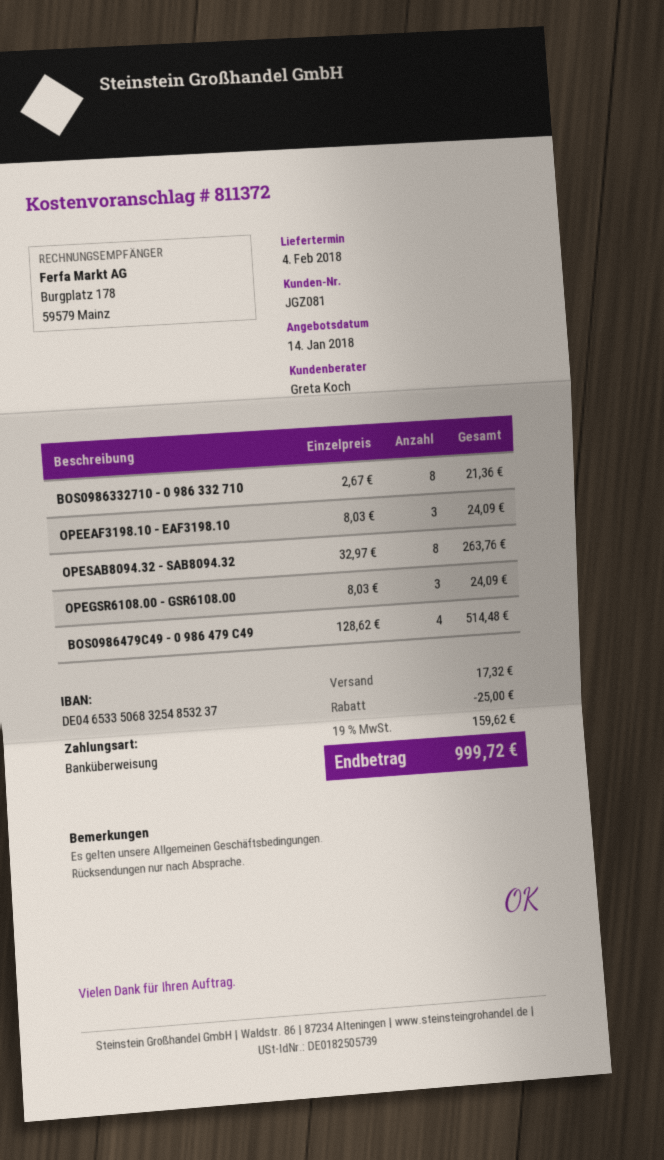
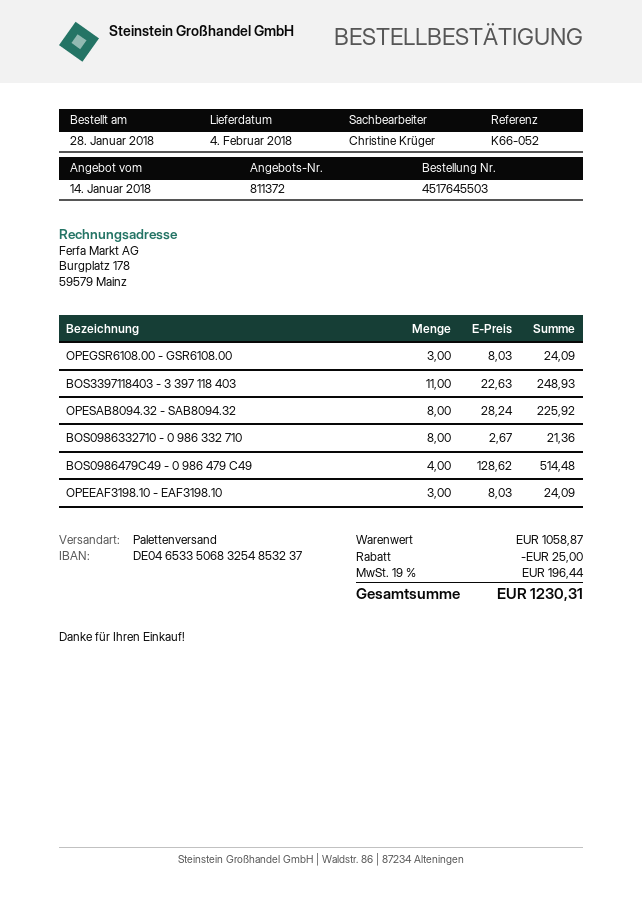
sales rep: Greta Koch -> Christine Krüger
OPESAB8094.32 - SAB8094.32: 8 x 32.97 = 263.76 -> 8 x 28.24 = 225.92
BOS3397118403 - 3 397 118 403: none -> 11 x 22.63 = 248.93
shipping: 17.32 -> none
tax: 19% = 159.62 -> 19% = 196.44
total: 999.72 -> 1230.31

